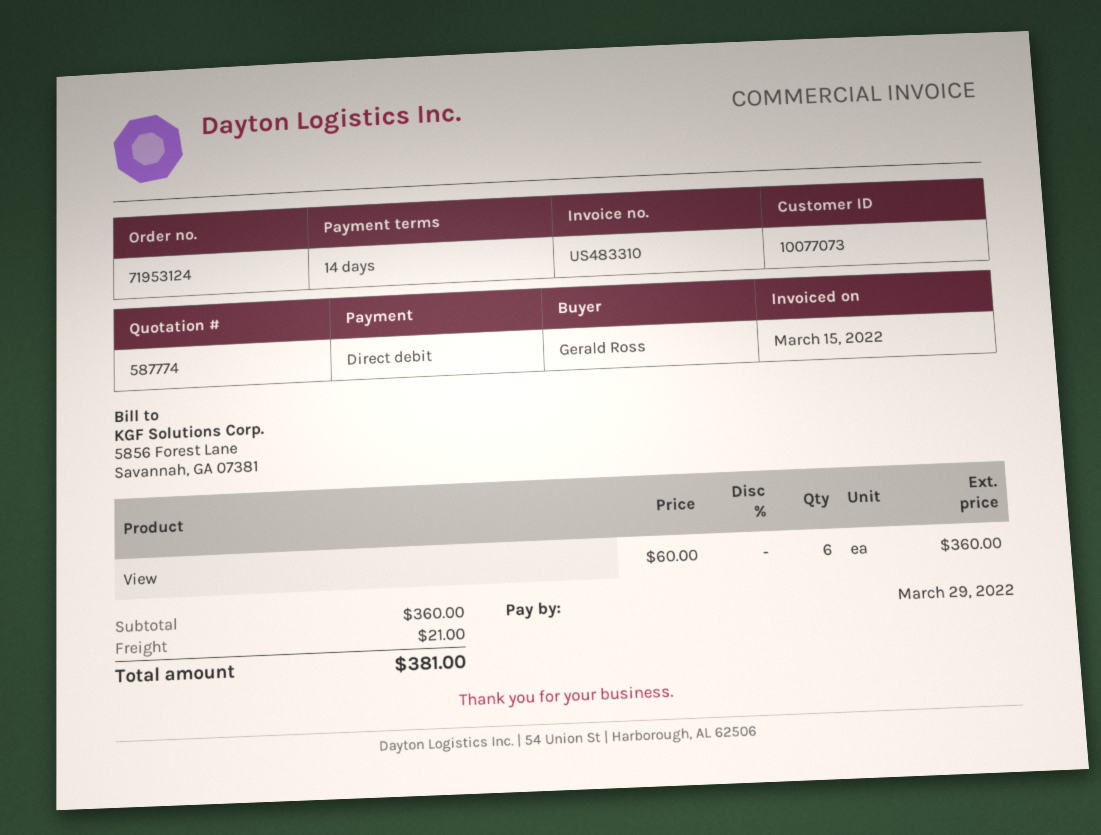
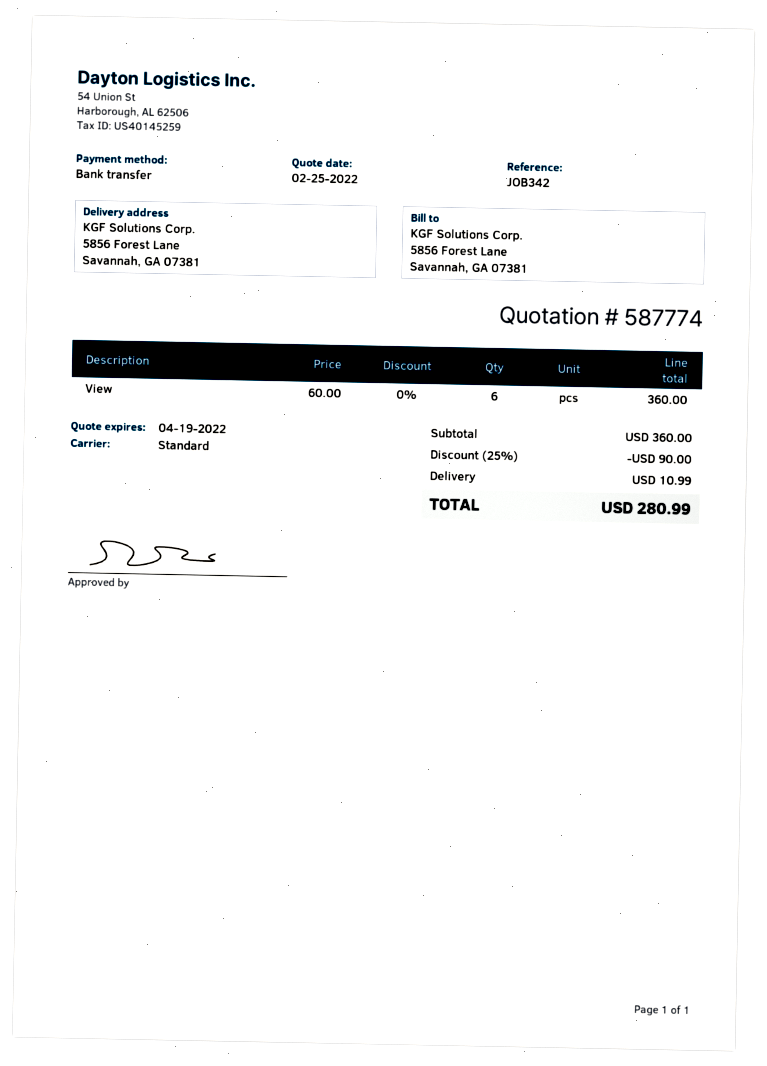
payment method: direct debit -> bank transfer
discount: none -> 25% = 90.00
shipping: 21.00 -> 10.99
total: 381.00 -> 280.99

